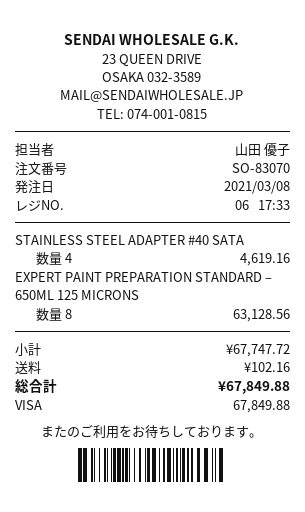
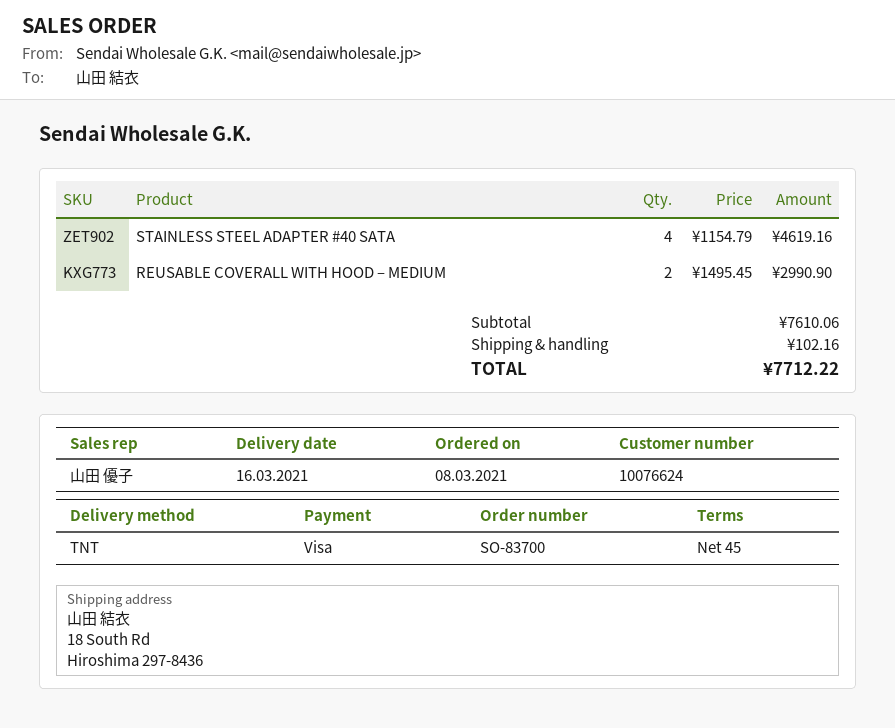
order number: SO-83070 -> SO-83700
EXPERT PAINT PREPARATION STANDARD – 650ML 125 MICRONS: 8 for 63128.56 -> none
REUSABLE COVERALL WITH HOOD – MEDIUM: none -> 2 for 2990.90
subtotal: 67747.72 -> 7610.06
total: 67849.88 -> 7712.22

